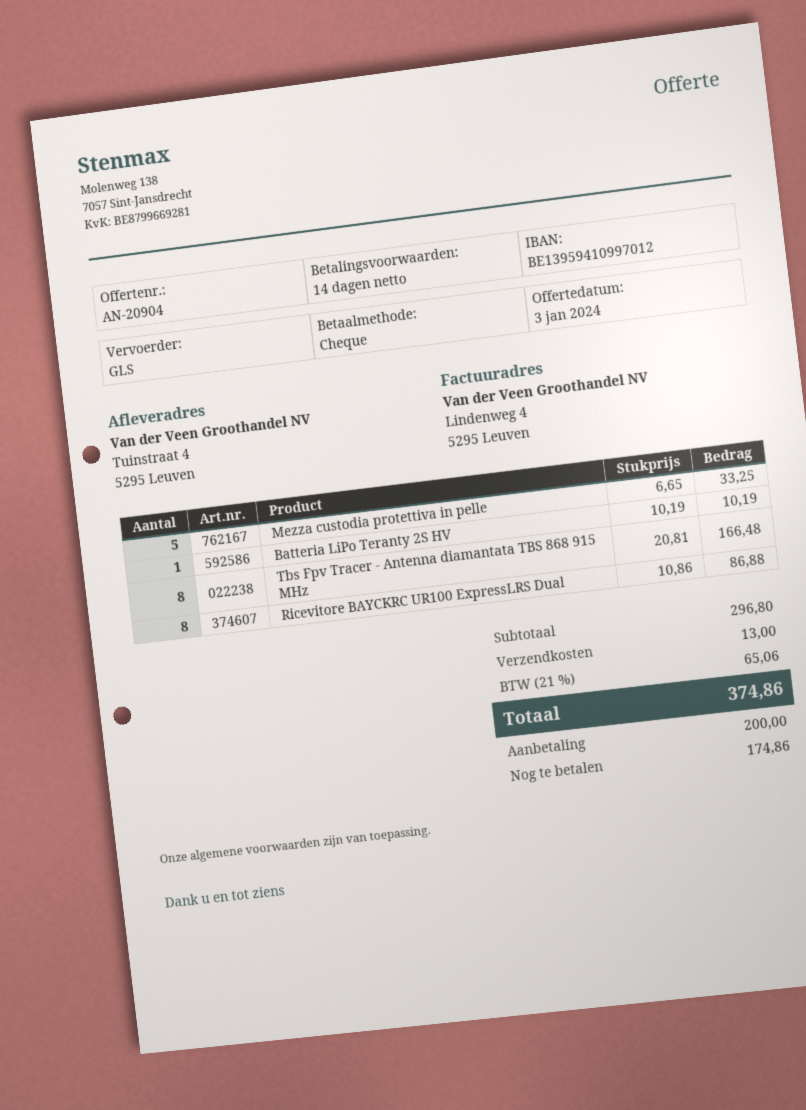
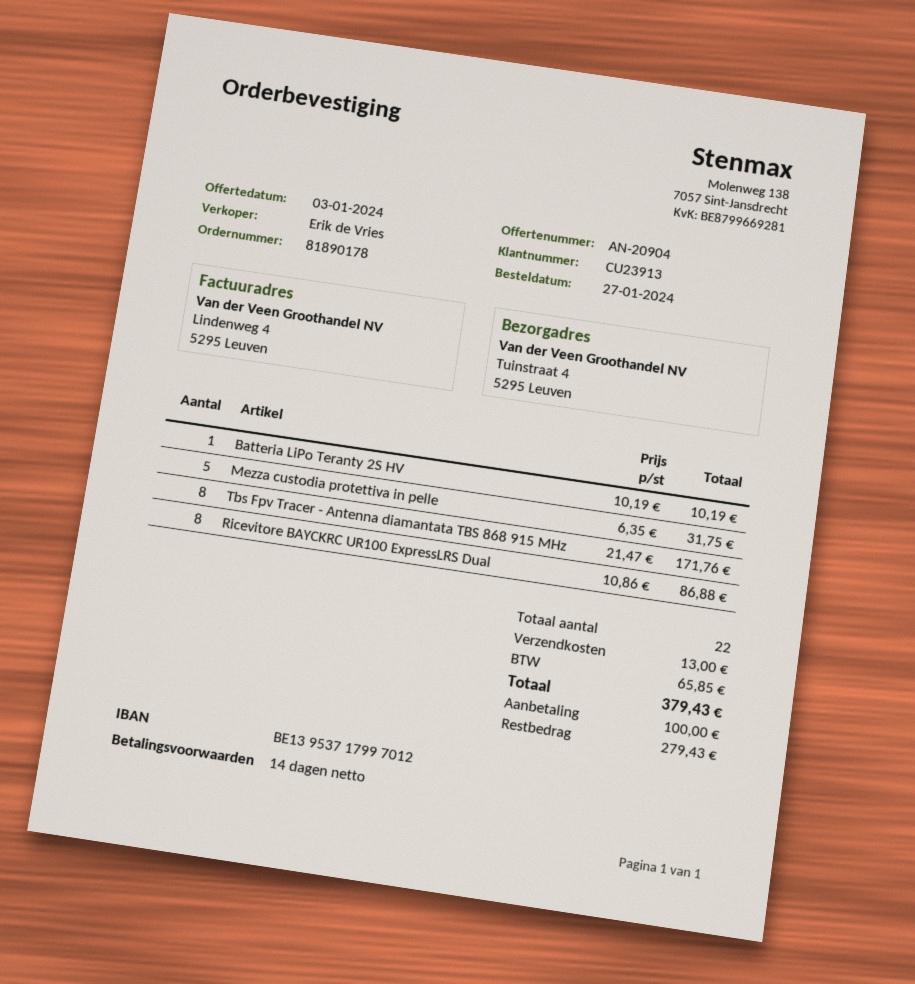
bank account: BE13959410997012 -> BE13953717997012
Mezza custodia protettiva in pelle: 5 x 6.65 = 33.25 -> 5 x 6.35 = 31.75
Tbs Fpv Tracer - Antenna diamantata TBS 868 915 MHz: 8 x 20.81 = 166.48 -> 8 x 21.47 = 171.76
tax: 65.06 -> 65.85
total: 374.86 -> 379.43
deposit: 200.00 -> 100.00
balance: 174.86 -> 279.43

